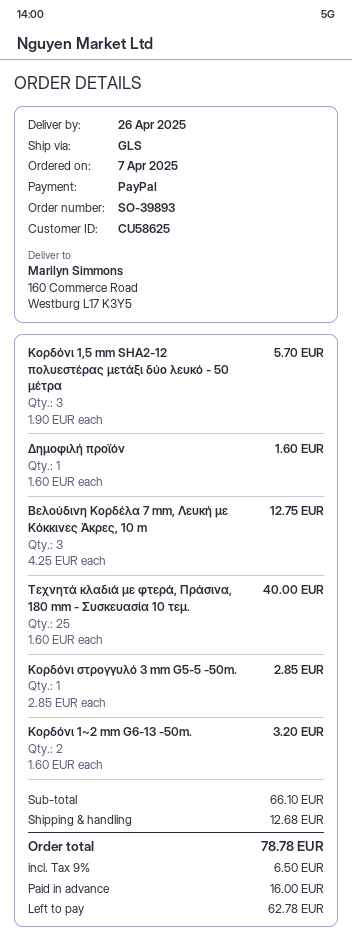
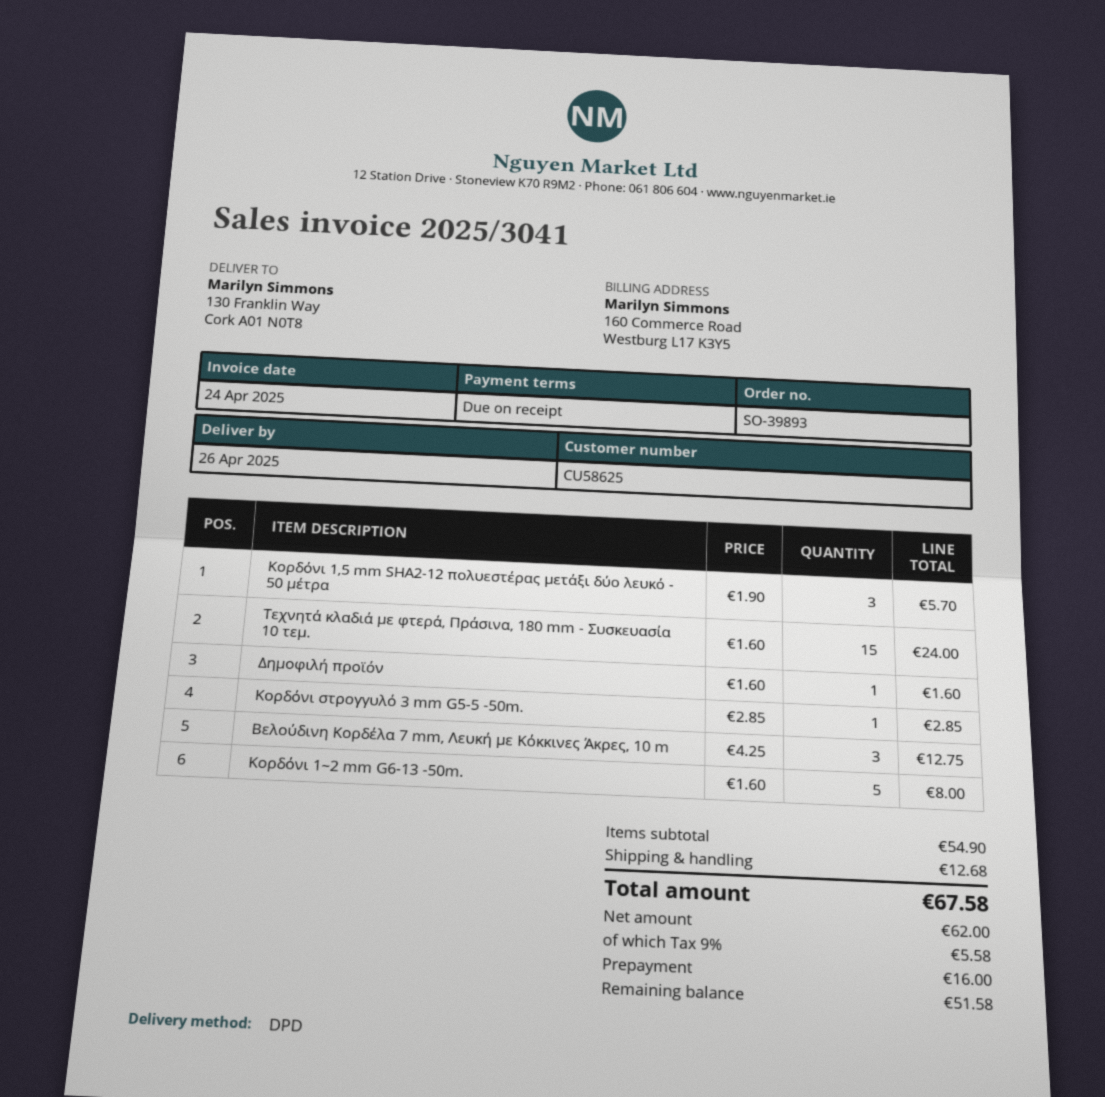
shipping method: GLS -> DPD
ship to: 160 Commerce Road, Westburg L17 K3Y5 -> 130 Franklin Way, Cork A01 N0T8
Τεχνητά κλαδιά με φτερά, Πράσινα, 180 mm - Συσκευασία 10 τεμ.: 25 x 1.60 = 40.00 -> 15 x 1.60 = 24.00
Κορδόνι 1~2 mm G6-13 -50m.: 2 x 1.60 = 3.20 -> 5 x 1.60 = 8.00
subtotal: 66.10 -> 54.90
tax: 9% = 6.50 -> 9% = 5.58
total: 78.78 -> 67.58
balance: 62.78 -> 51.58

